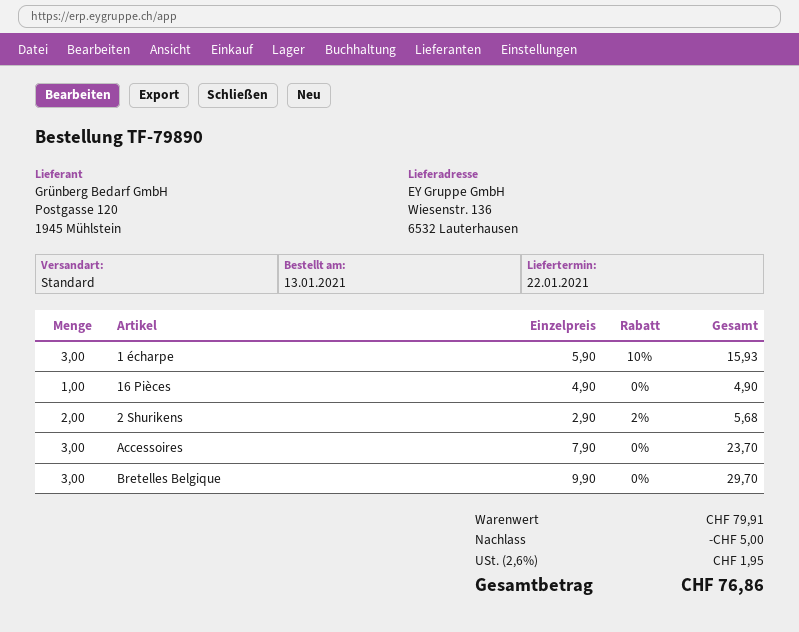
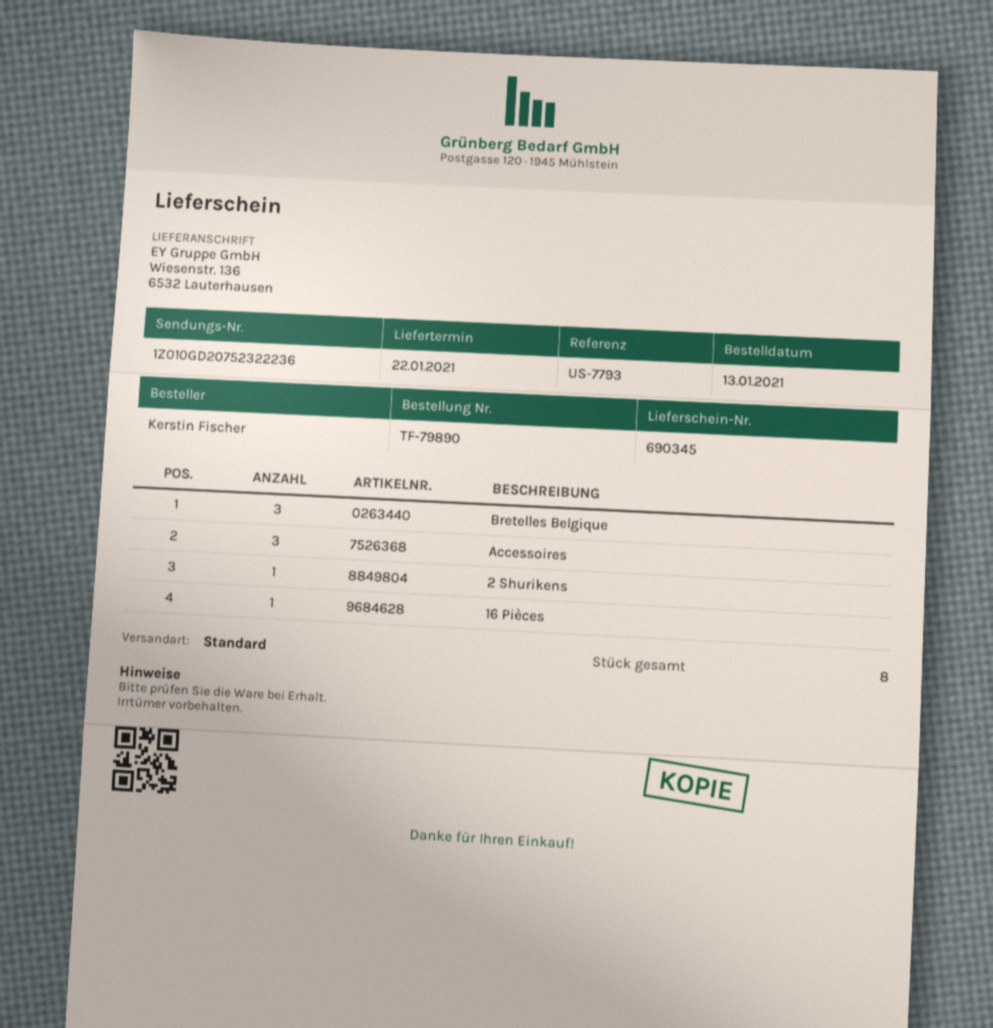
1 écharpe: 3 -> none
2 Shurikens: 2 -> 1

